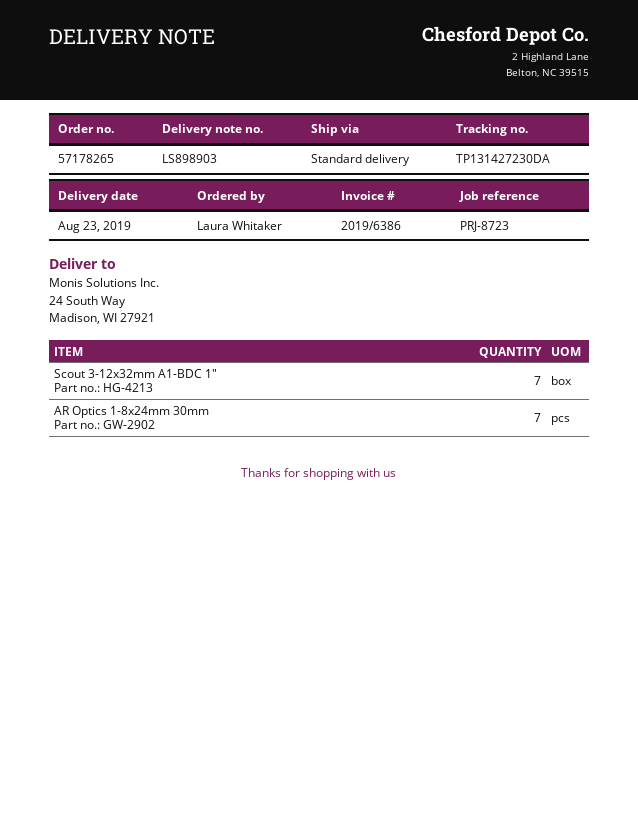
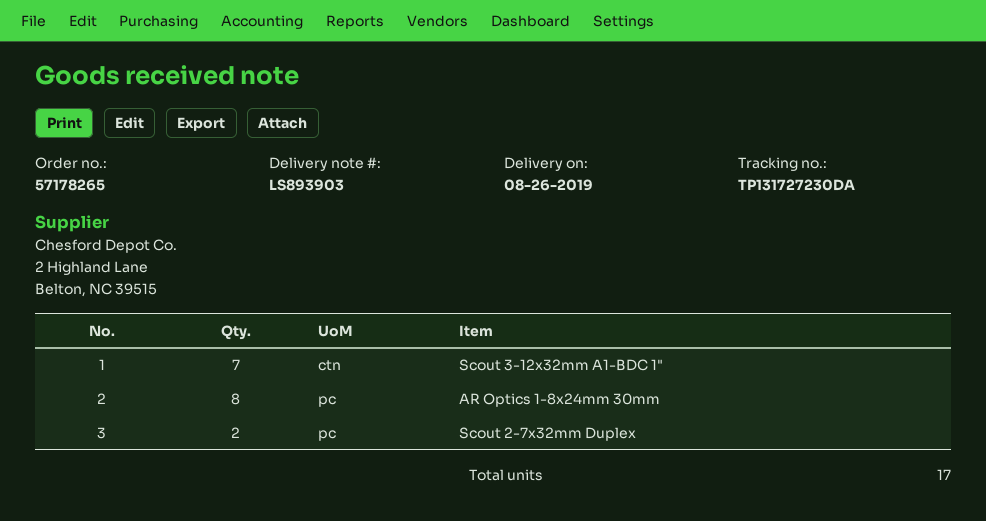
delivery note number: LS898903 -> LS893903
delivery date: 2019-08-23 -> 2019-08-26
tracking number: TP131427230DA -> TP131727230DA
AR Optics 1-8x24mm 30mm: 7 -> 8
Scout 2-7x32mm Duplex: none -> 2

